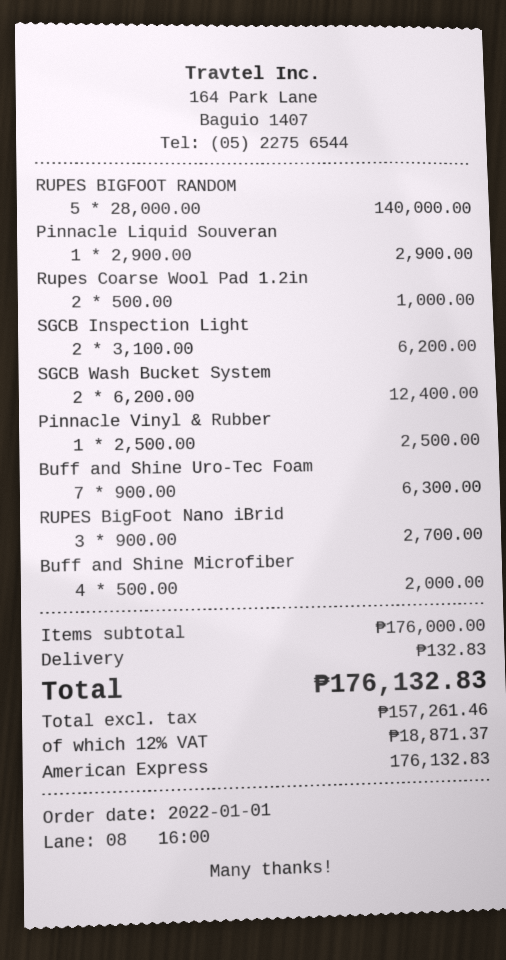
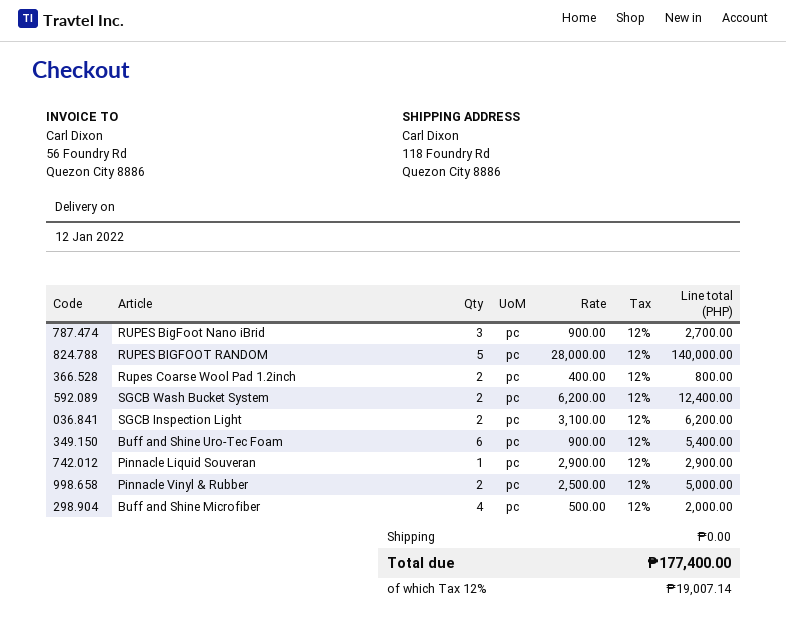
Rupes Coarse Wool Pad 1.2in: 2 x 500.00 = 1000.00 -> 2 x 400.00 = 800.00
Pinnacle Vinyl & Rubber: 1 x 2500.00 = 2500.00 -> 2 x 2500.00 = 5000.00
Buff and Shine Uro-Tec Foam: 7 x 900.00 = 6300.00 -> 6 x 900.00 = 5400.00
shipping: 132.83 -> 0.00
tax: 12% = 18871.37 -> 12% = 19007.14
total: 176132.83 -> 177400.00

